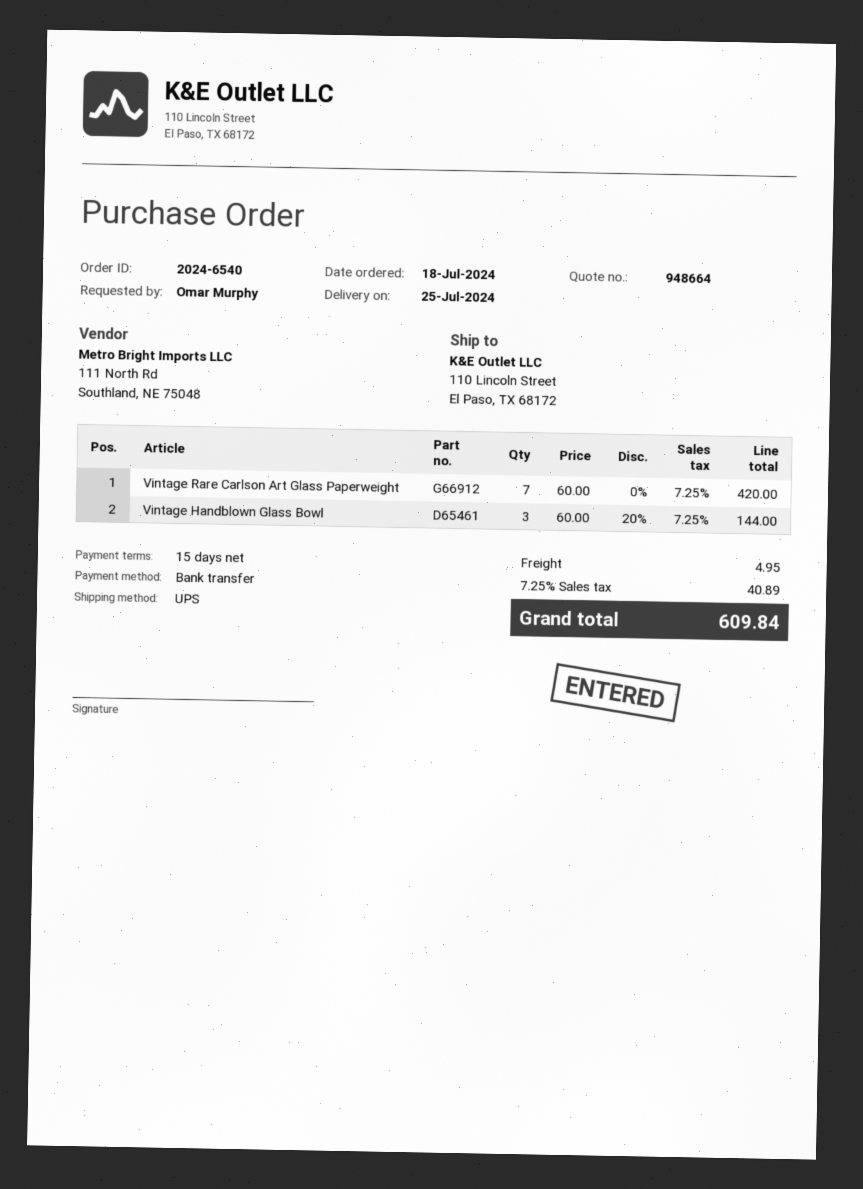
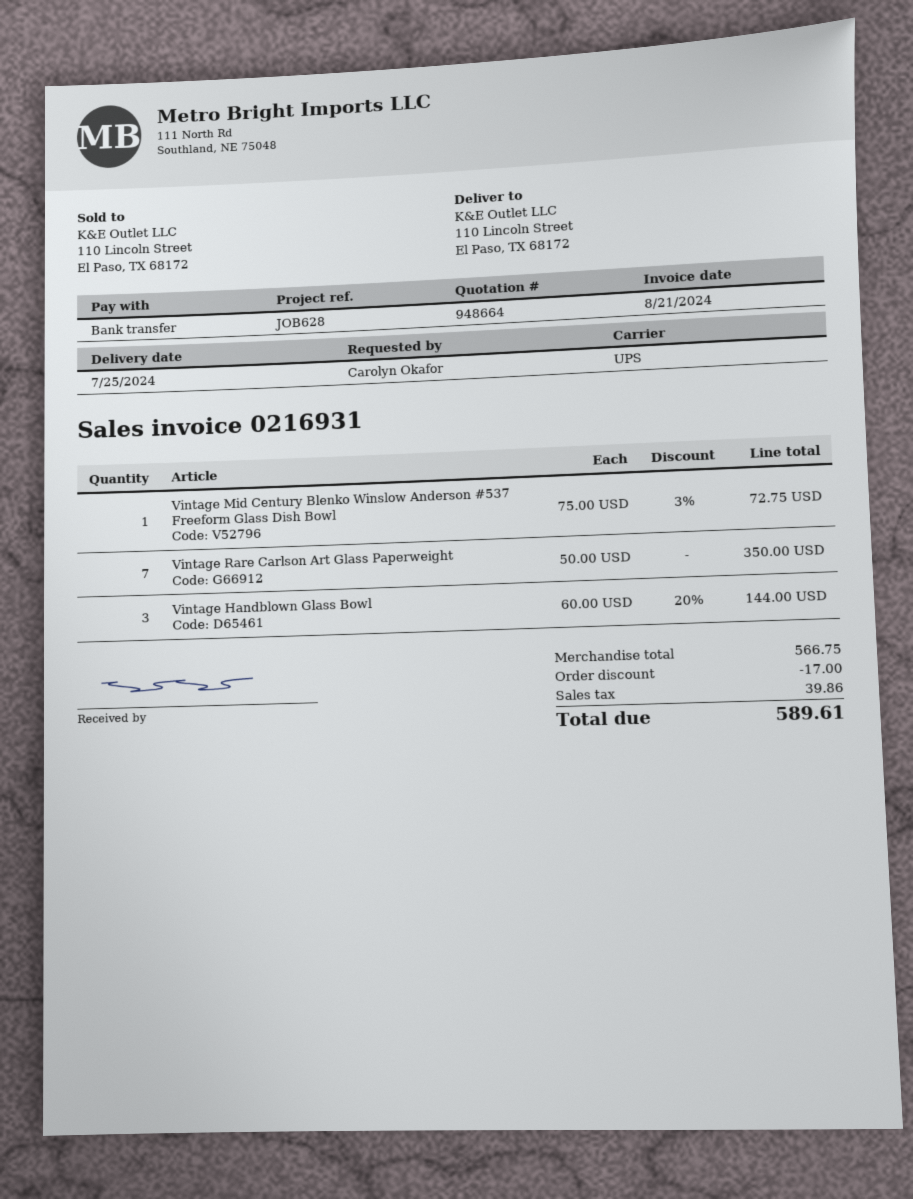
ordered by: Omar Murphy -> Carolyn Okafor
Vintage Rare Carlson Art Glass Paperweight: 7 x 60.00 = 420.00 -> 7 x 50.00 = 350.00
Vintage Mid Century Blenko Winslow Anderson #537 Freeform Glass Dish Bowl: none -> 1 x 75.00 - 3% = 72.75
discount: none -> 17.00
shipping: 4.95 -> none
tax: 40.89 -> 39.86
total: 609.84 -> 589.61

